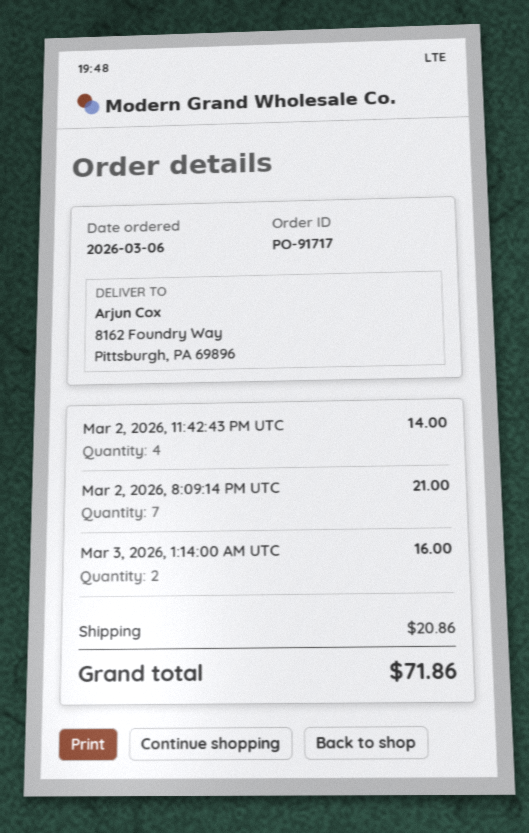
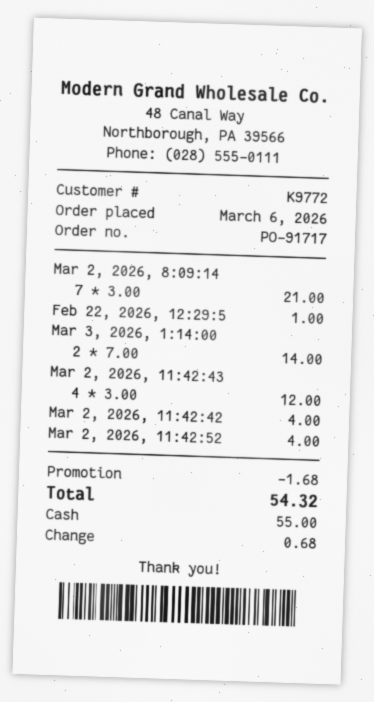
Mar 2, 2026, 11:42:43 PM UTC: 4 for 14.00 -> 4 for 12.00
Mar 3, 2026, 1:14:00 AM UTC: 2 for 16.00 -> 2 for 14.00
Feb 22, 2026, 12:29:5: none -> 1 for 1.00
Mar 2, 2026, 11:42:42: none -> 1 for 4.00
Mar 2, 2026, 11:42:52: none -> 1 for 4.00
discount: none -> 1.68
shipping: 20.86 -> none
total: 71.86 -> 54.32

